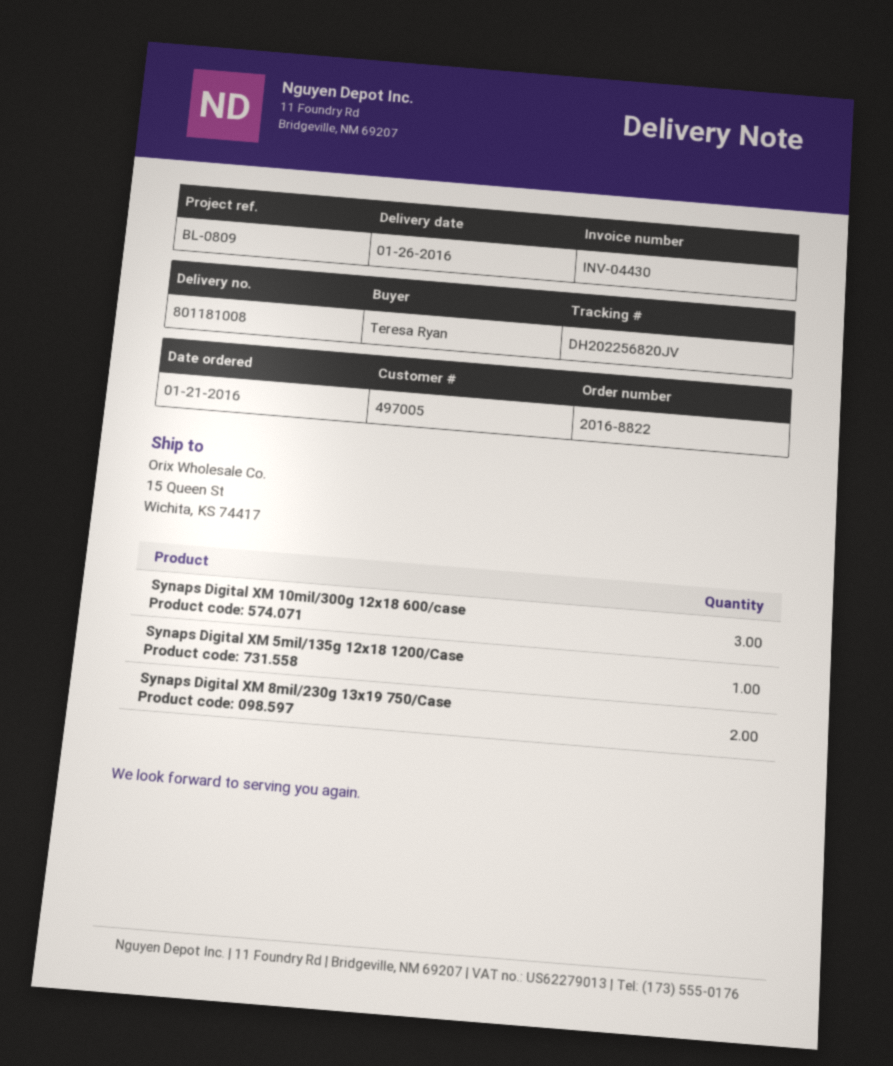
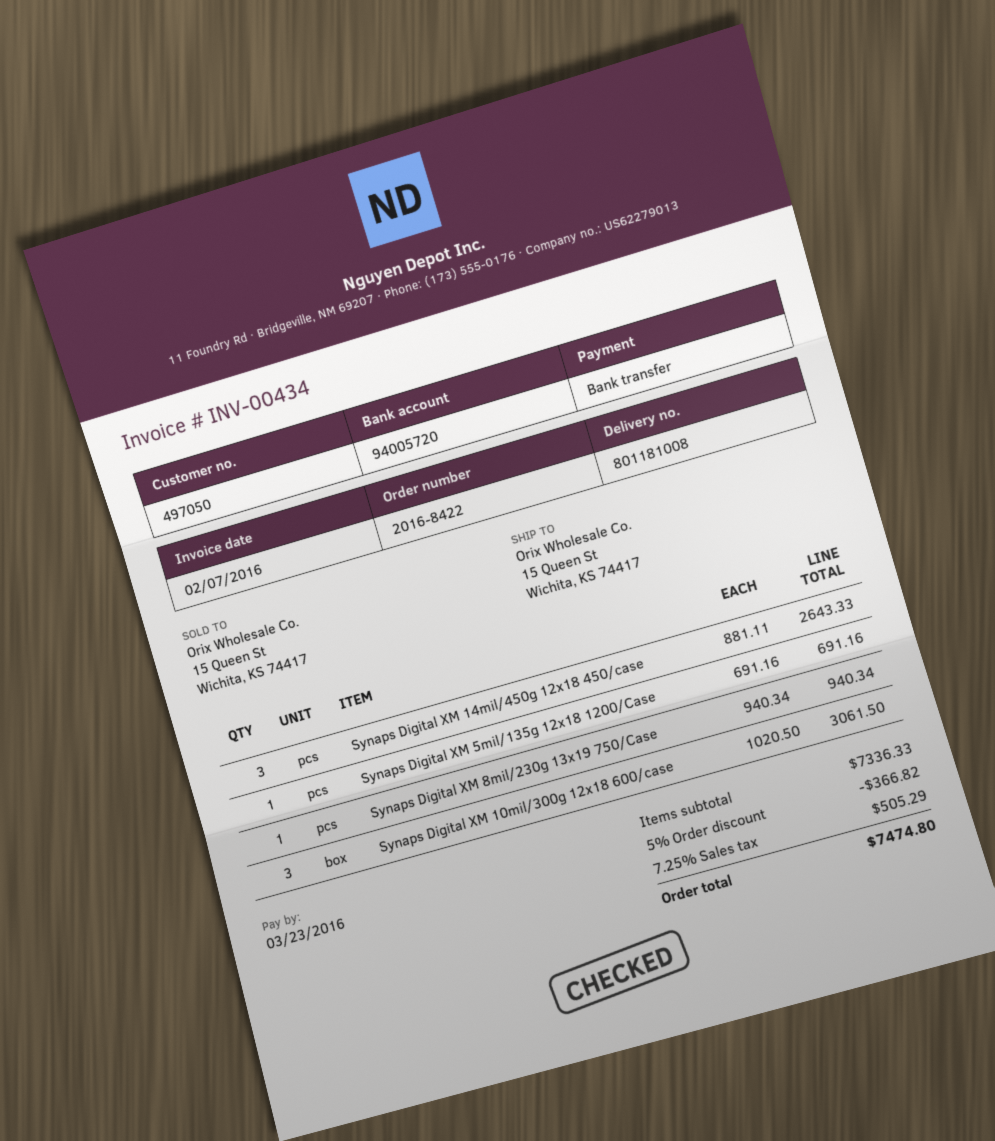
order number: 2016-8822 -> 2016-8422
invoice number: INV-04430 -> INV-00434
customer number: 497005 -> 497050
Synaps Digital XM 8mil/230g 13x19 750/Case: 2 -> 1
Synaps Digital XM 14mil/450g 12x18 450/case: none -> 3

